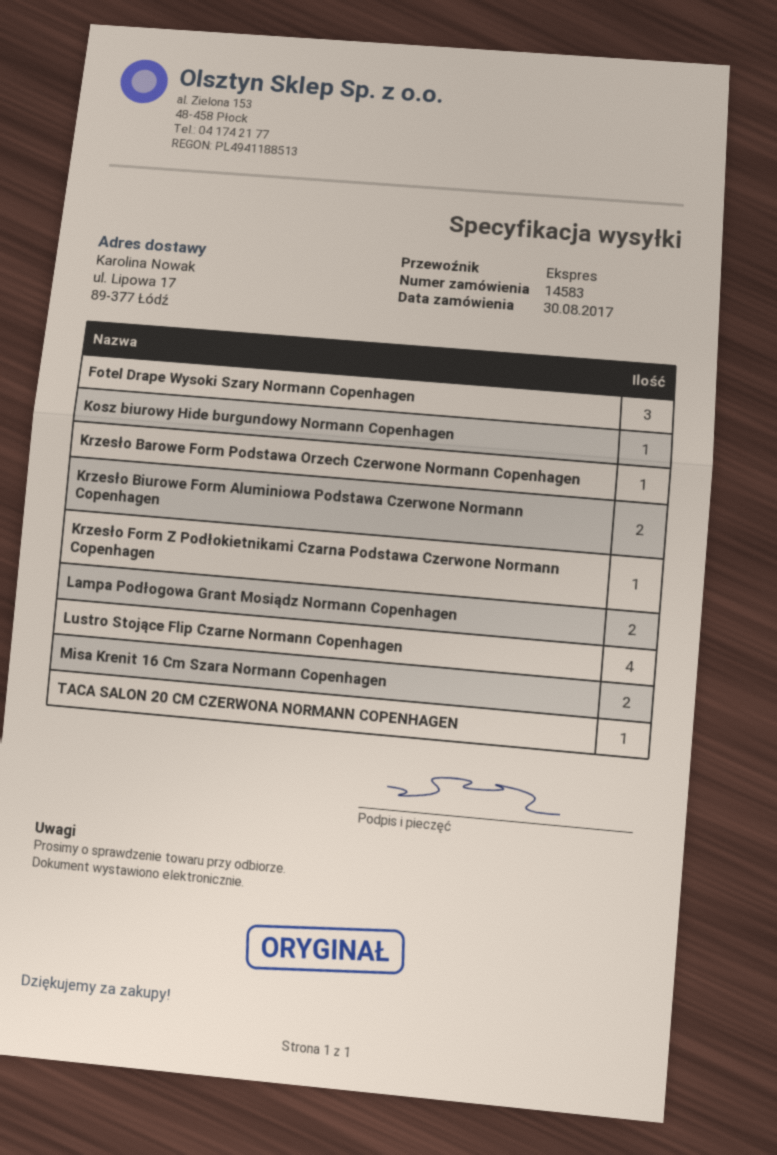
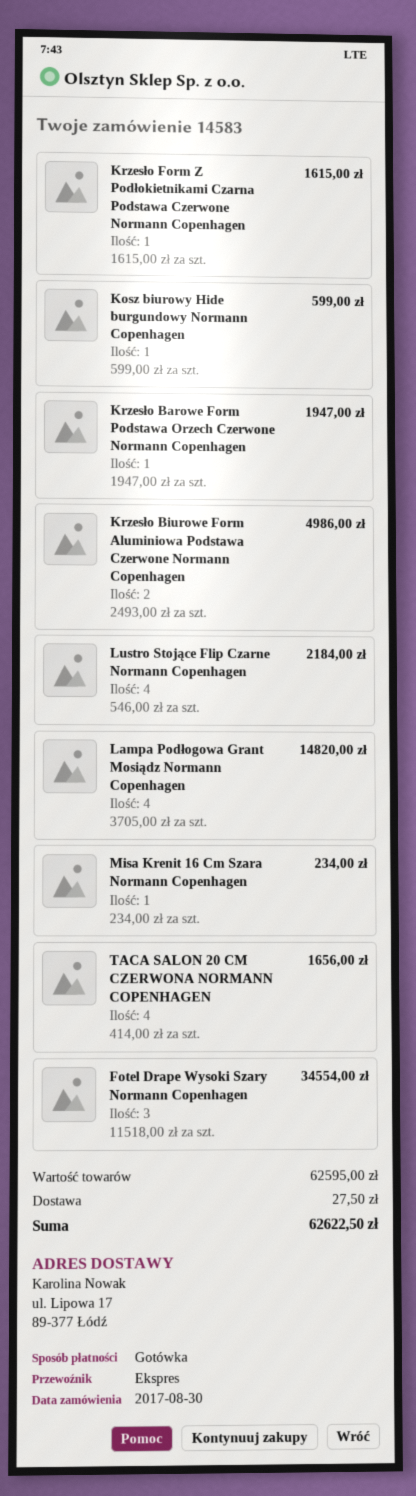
Lampa Podłogowa Grant Mosiądz Normann Copenhagen: 2 -> 4
Misa Krenit 16 Cm Szara Normann Copenhagen: 2 -> 1
TACA SALON 20 CM CZERWONA NORMANN COPENHAGEN: 1 -> 4

